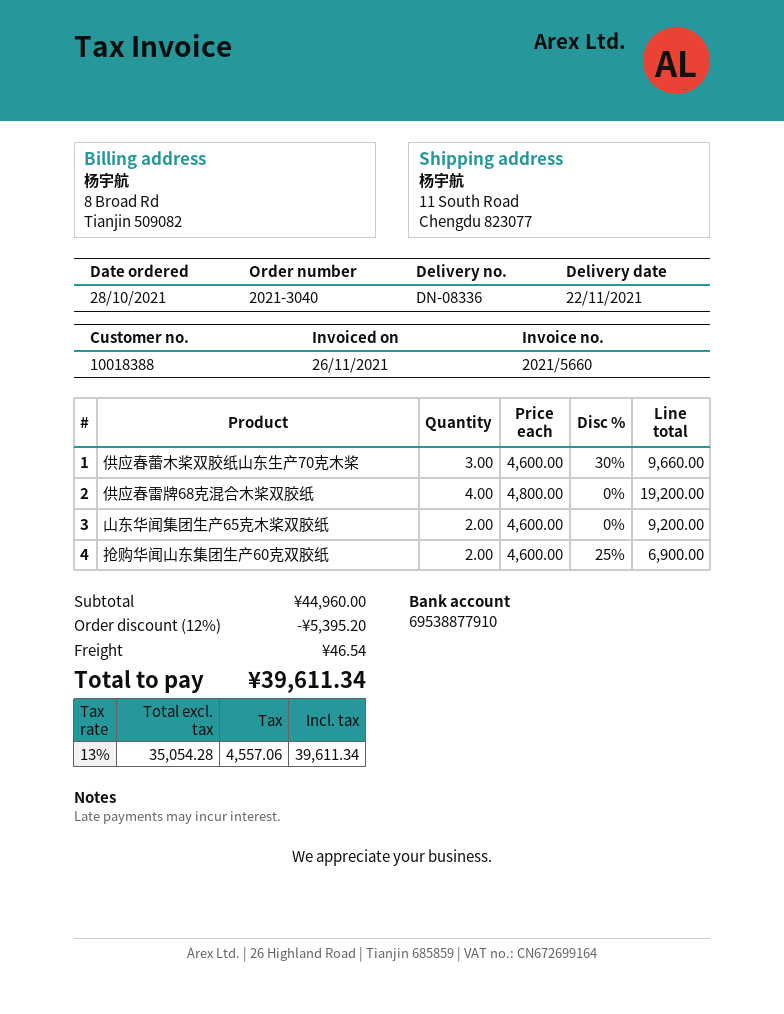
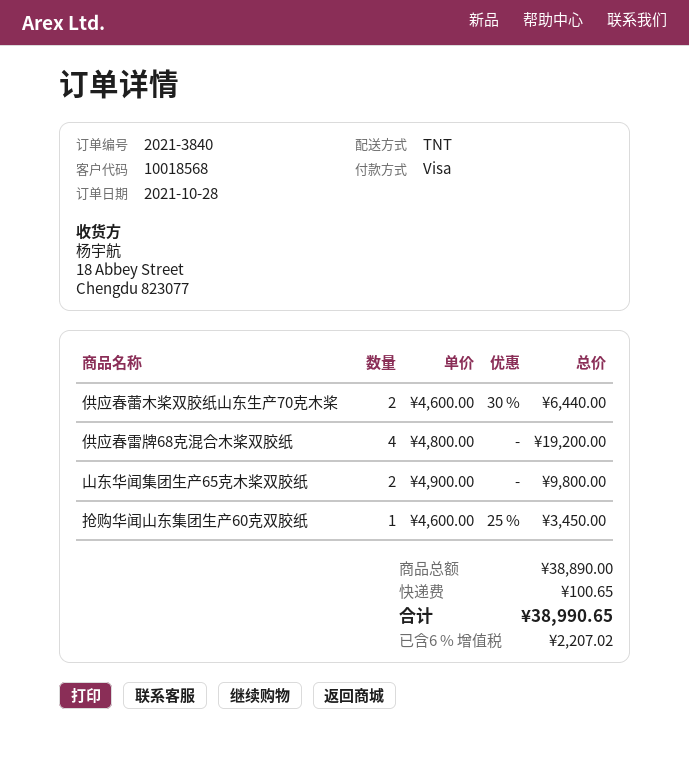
order number: 2021-3040 -> 2021-3840
customer number: 10018388 -> 10018568
ship to: 11 South Road, Chengdu 823077 -> 18 Abbey Street, Chengdu 823077
供应春蕾木桨双胶纸山东生产70克木桨: 3 x 4600.00 - 30% = 9660.00 -> 2 x 4600.00 - 30% = 6440.00
山东华闻集团生产65克木桨双胶纸: 2 x 4600.00 = 9200.00 -> 2 x 4900.00 = 9800.00
抢购华闻山东集团生产60克双胶纸: 2 x 4600.00 - 25% = 6900.00 -> 1 x 4600.00 - 25% = 3450.00
subtotal: 44960.00 -> 38890.00
discount: 12% = 5395.20 -> none
shipping: 46.54 -> 100.65
tax: 13% = 4557.06 -> 6% = 2207.02
total: 39611.34 -> 38990.65

